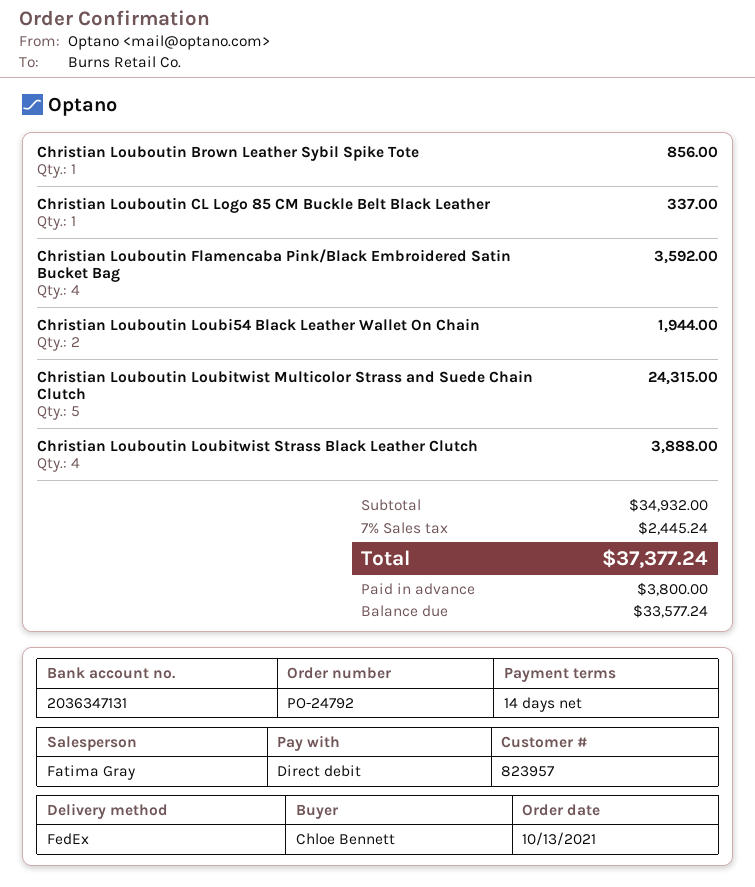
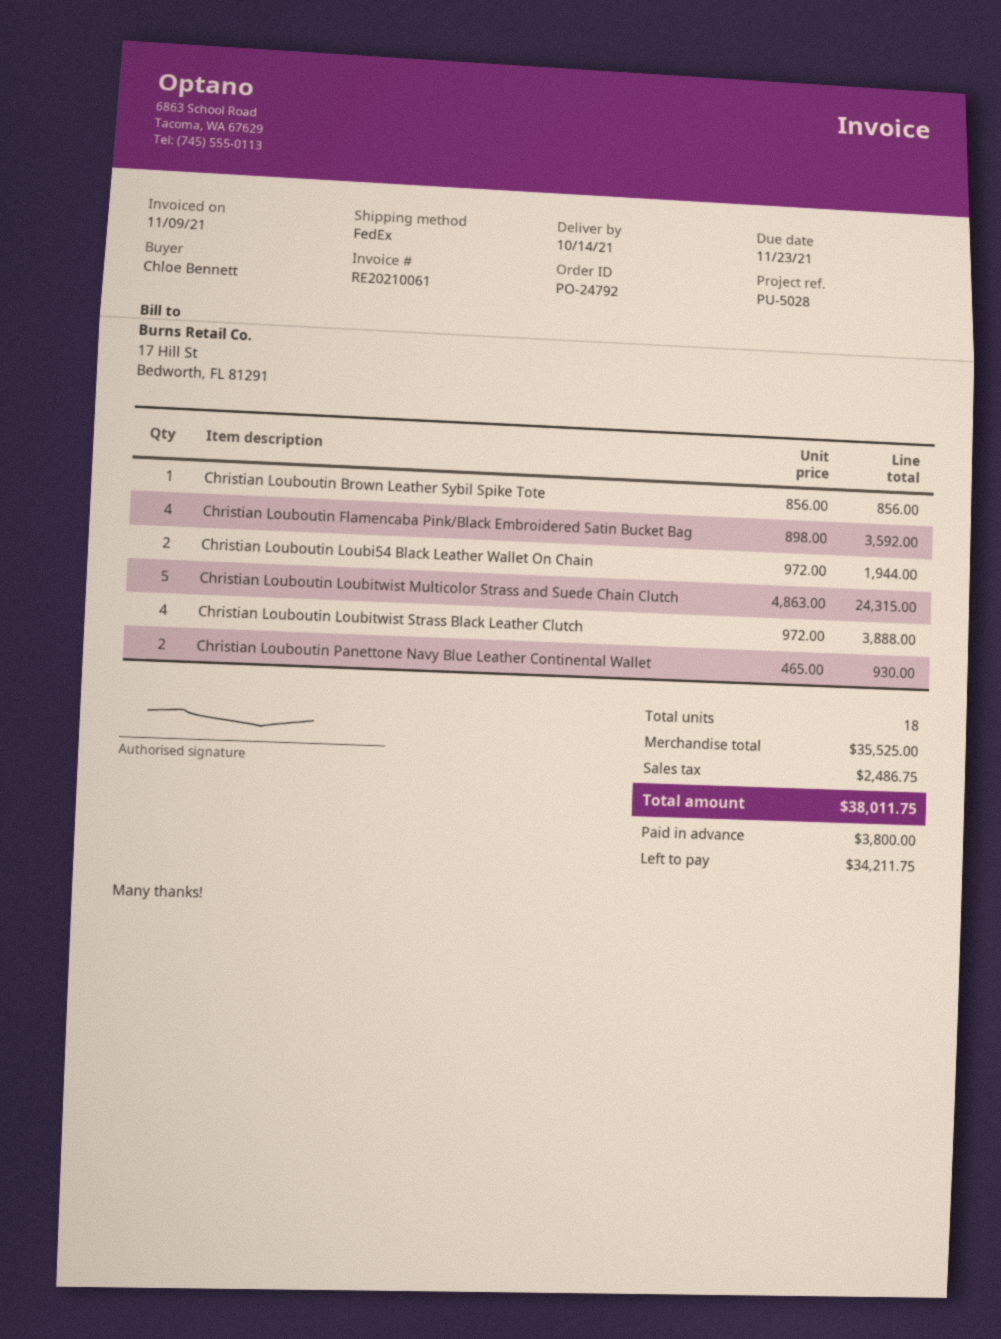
Christian Louboutin CL Logo 85 CM Buckle Belt Black Leather: 1 for 337.00 -> none
Christian Louboutin Panettone Navy Blue Leather Continental Wallet: none -> 2 for 930.00
subtotal: 34932.00 -> 35525.00
tax: 2445.24 -> 2486.75
total: 37377.24 -> 38011.75
balance: 33577.24 -> 34211.75

